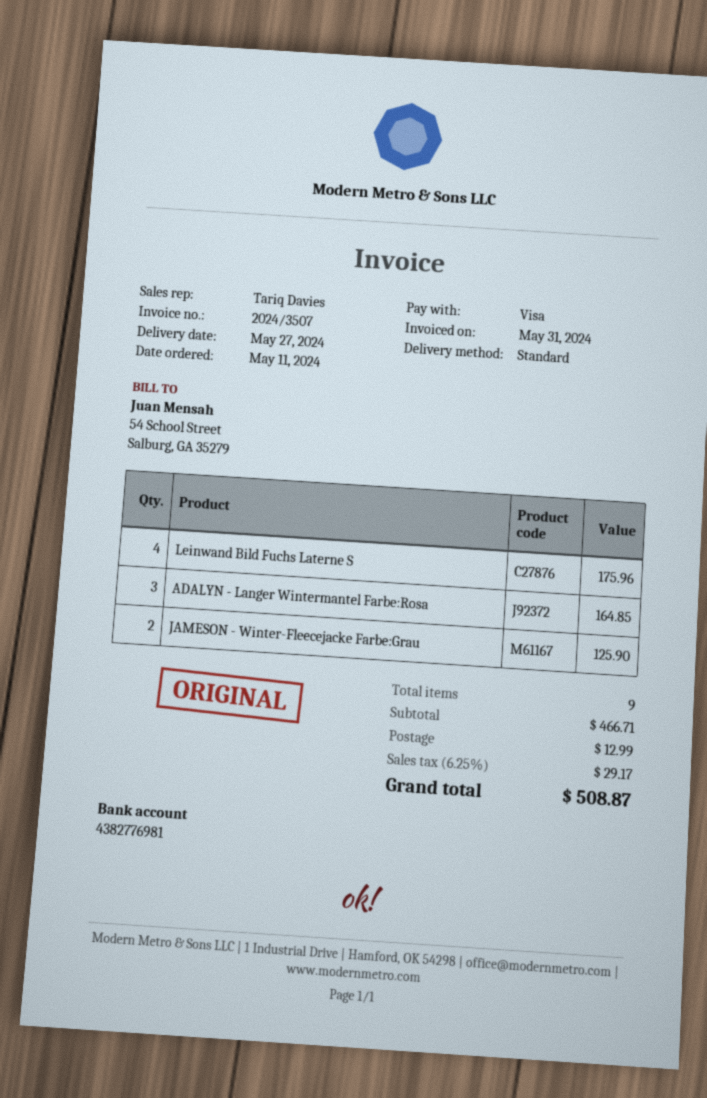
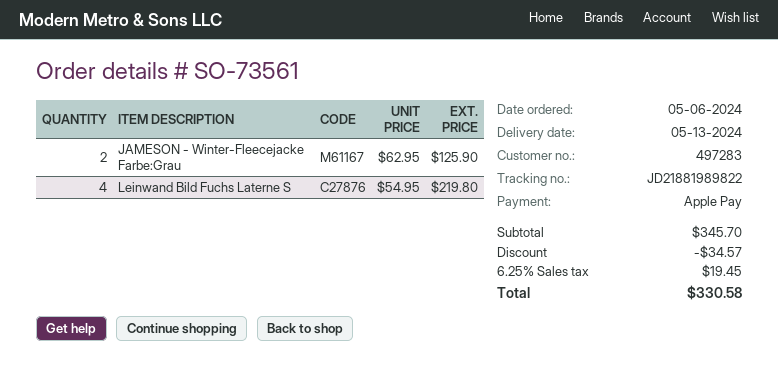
order date: 2024-05-11 -> 2024-05-06
delivery date: 2024-05-27 -> 2024-05-13
payment method: Visa -> Apple Pay
Leinwand Bild Fuchs Laterne S: 4 for 175.96 -> 4 for 219.80
ADALYN - Langer Wintermantel Farbe:Rosa: 3 for 164.85 -> none
subtotal: 466.71 -> 345.70
discount: none -> 34.57
shipping: 12.99 -> none
tax: 6.25% = 29.17 -> 6.25% = 19.45
total: 508.87 -> 330.58

